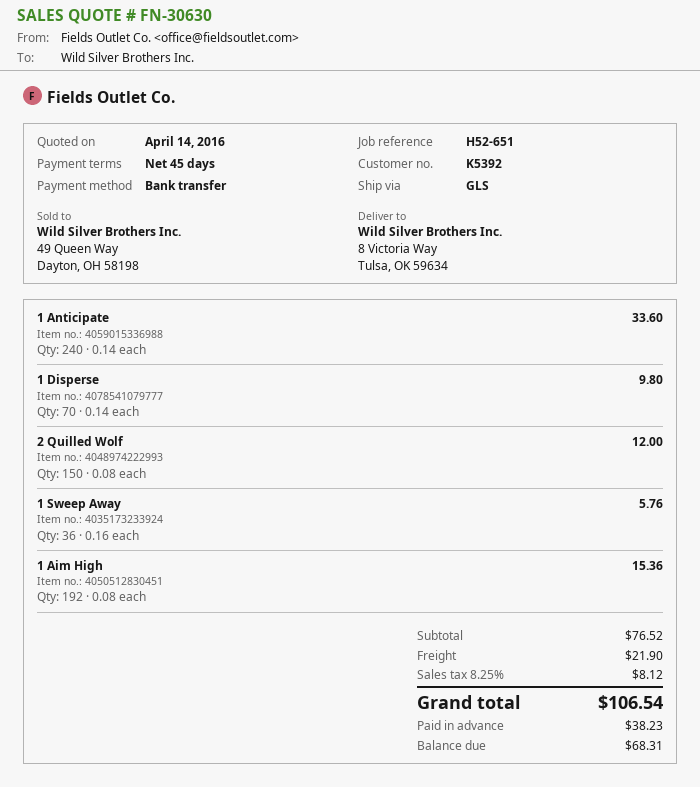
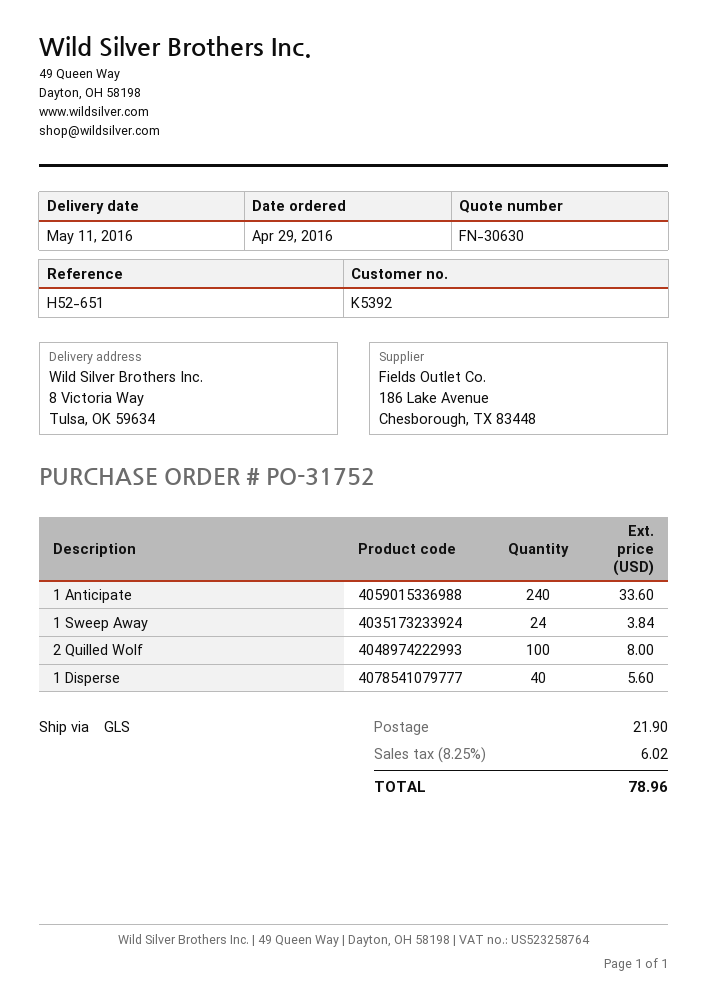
1 Disperse: 70 for 9.80 -> 40 for 5.60
2 Quilled Wolf: 150 for 12.00 -> 100 for 8.00
1 Sweep Away: 36 for 5.76 -> 24 for 3.84
1 Aim High: 192 for 15.36 -> none
tax: 8.25% = 8.12 -> 8.25% = 6.02
total: 106.54 -> 78.96

